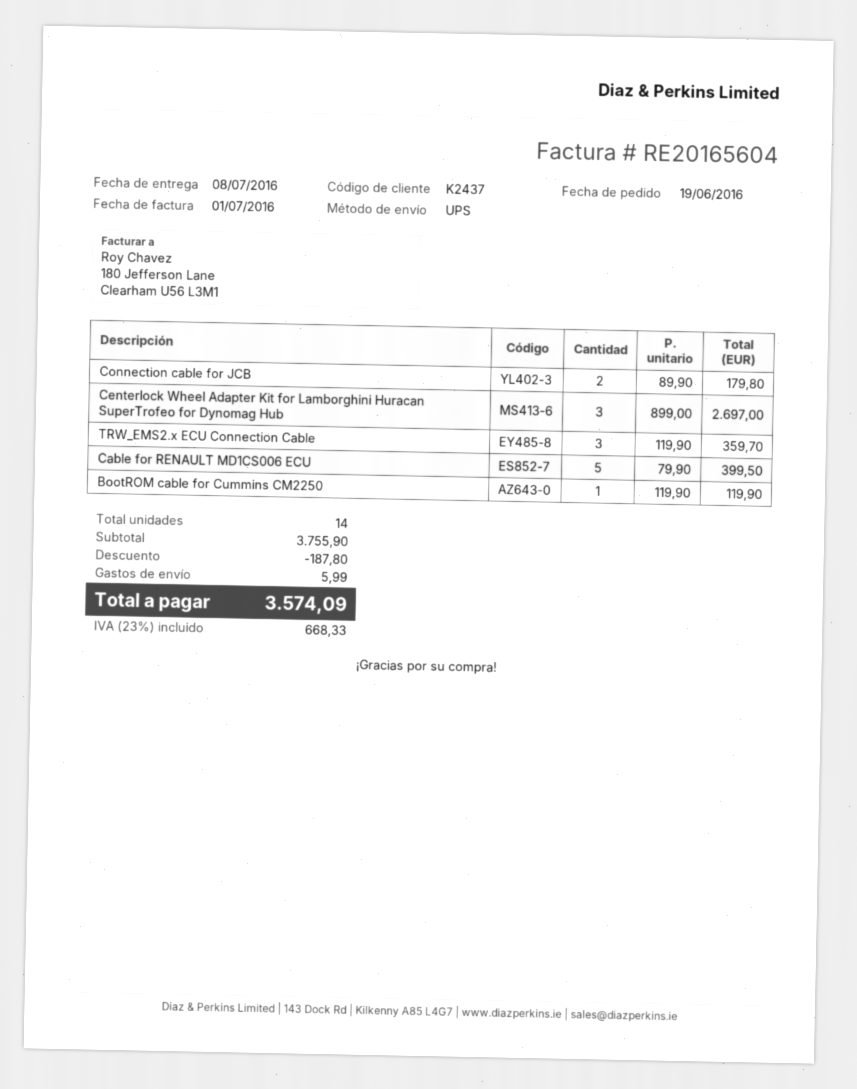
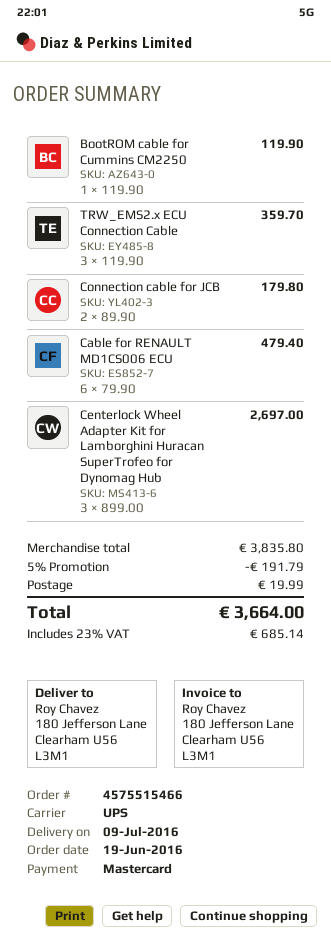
delivery date: 2016-07-08 -> 2016-07-09
Cable for RENAULT MD1CS006 ECU: 5 x 79.90 = 399.50 -> 6 x 79.90 = 479.40
subtotal: 3755.90 -> 3835.80
discount: 187.80 -> 191.79
shipping: 5.99 -> 19.99
tax: 23% = 668.33 -> 23% = 685.14
total: 3574.09 -> 3664.00

